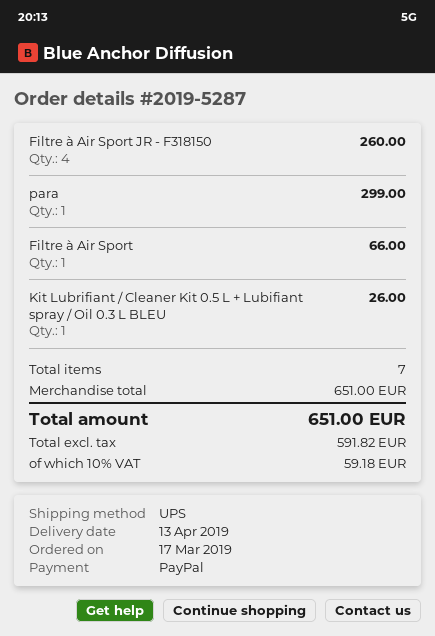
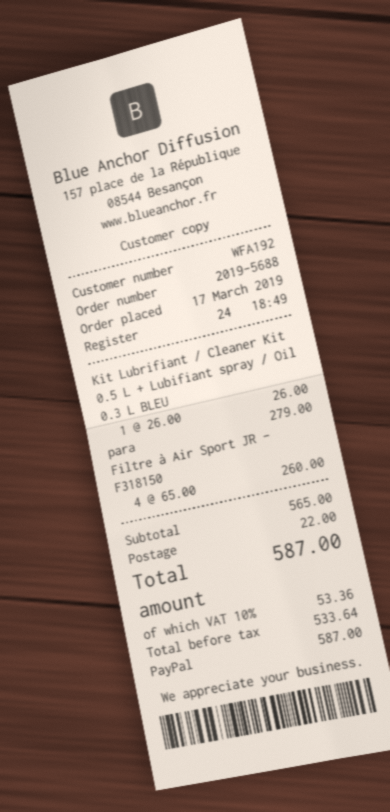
order number: 2019-5287 -> 2019-5688
para: 1 for 299.00 -> 1 for 279.00
Filtre à Air Sport: 1 for 66.00 -> none
subtotal: 651.00 -> 565.00
shipping: none -> 22.00
net: 591.82 -> 533.64
tax: 10% = 59.18 -> 10% = 53.36
total: 651.00 -> 587.00

